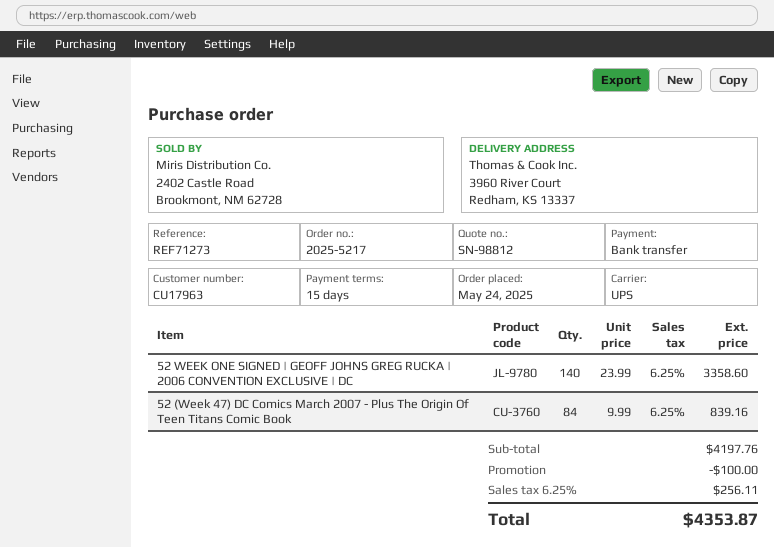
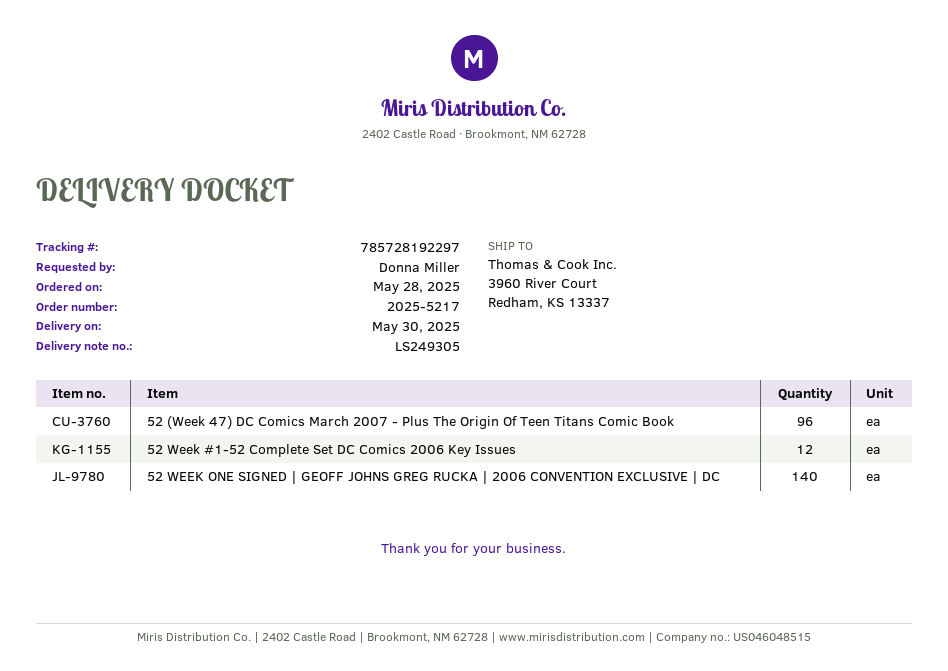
order date: 2025-05-24 -> 2025-05-28
52 (Week 47) DC Comics March 2007 - Plus The Origin Of Teen Titans Comic Book: 84 -> 96
52 Week #1-52 Complete Set DC Comics 2006 Key Issues: none -> 12

